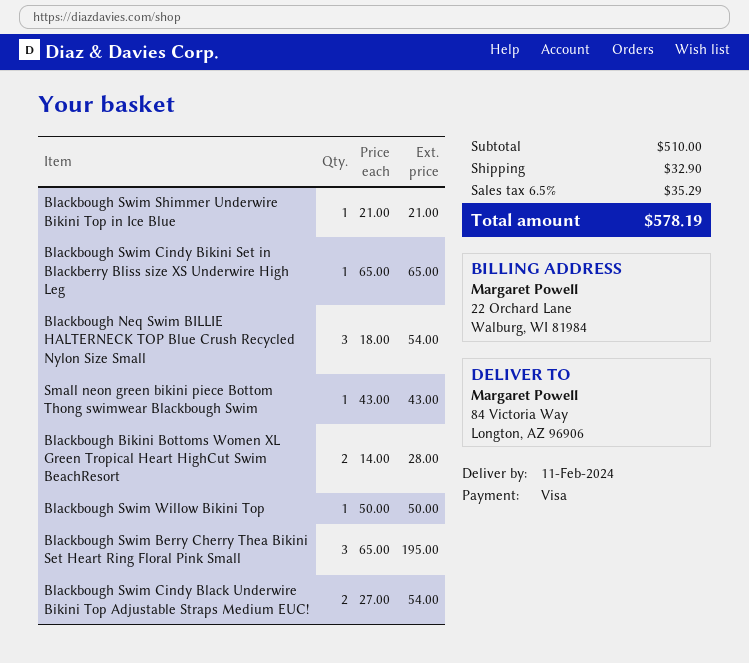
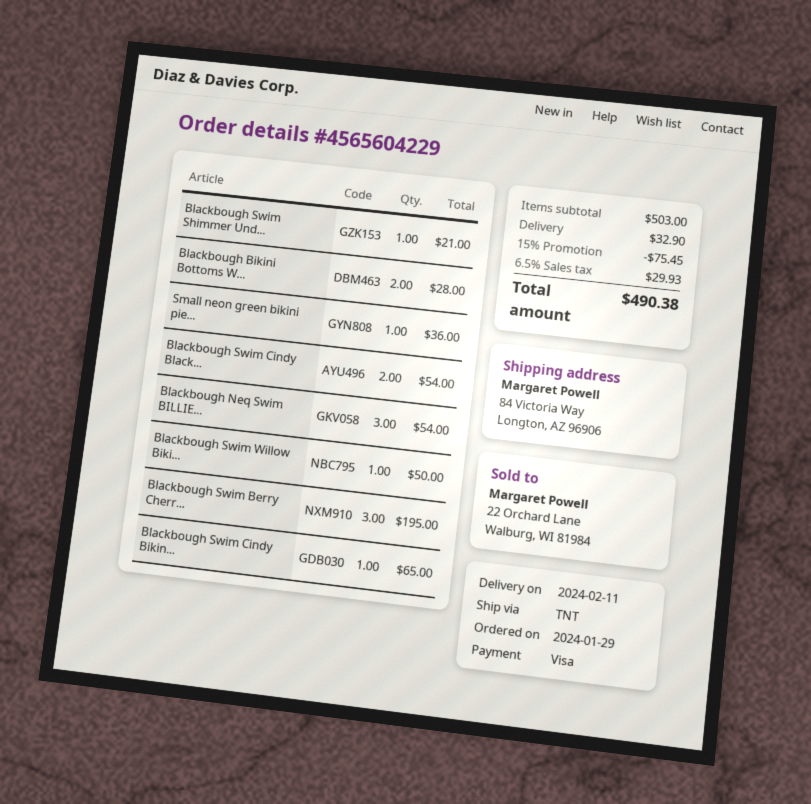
Small neon green bikini piece Bottom Thong swimwear Blackbough Swim: 1 for 43.00 -> 1 for 36.00
subtotal: 510.00 -> 503.00
discount: none -> 15% = 75.45
tax: 6.5% = 35.29 -> 6.5% = 29.93
total: 578.19 -> 490.38

